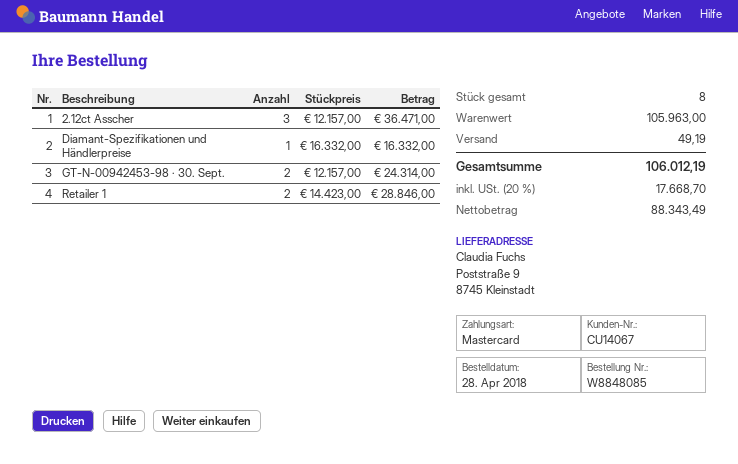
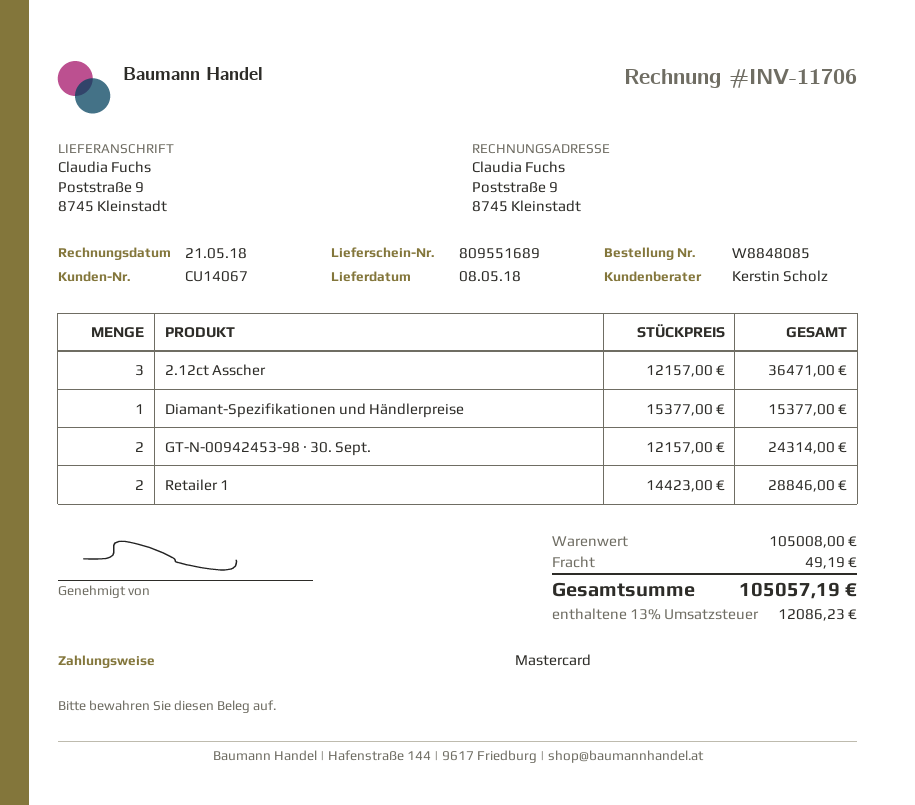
Diamant-Spezifikationen und Händlerpreise: 1 x 16332.00 = 16332.00 -> 1 x 15377.00 = 15377.00
subtotal: 105963.00 -> 105008.00
tax: 20% = 17668.70 -> 13% = 12086.23
total: 106012.19 -> 105057.19

